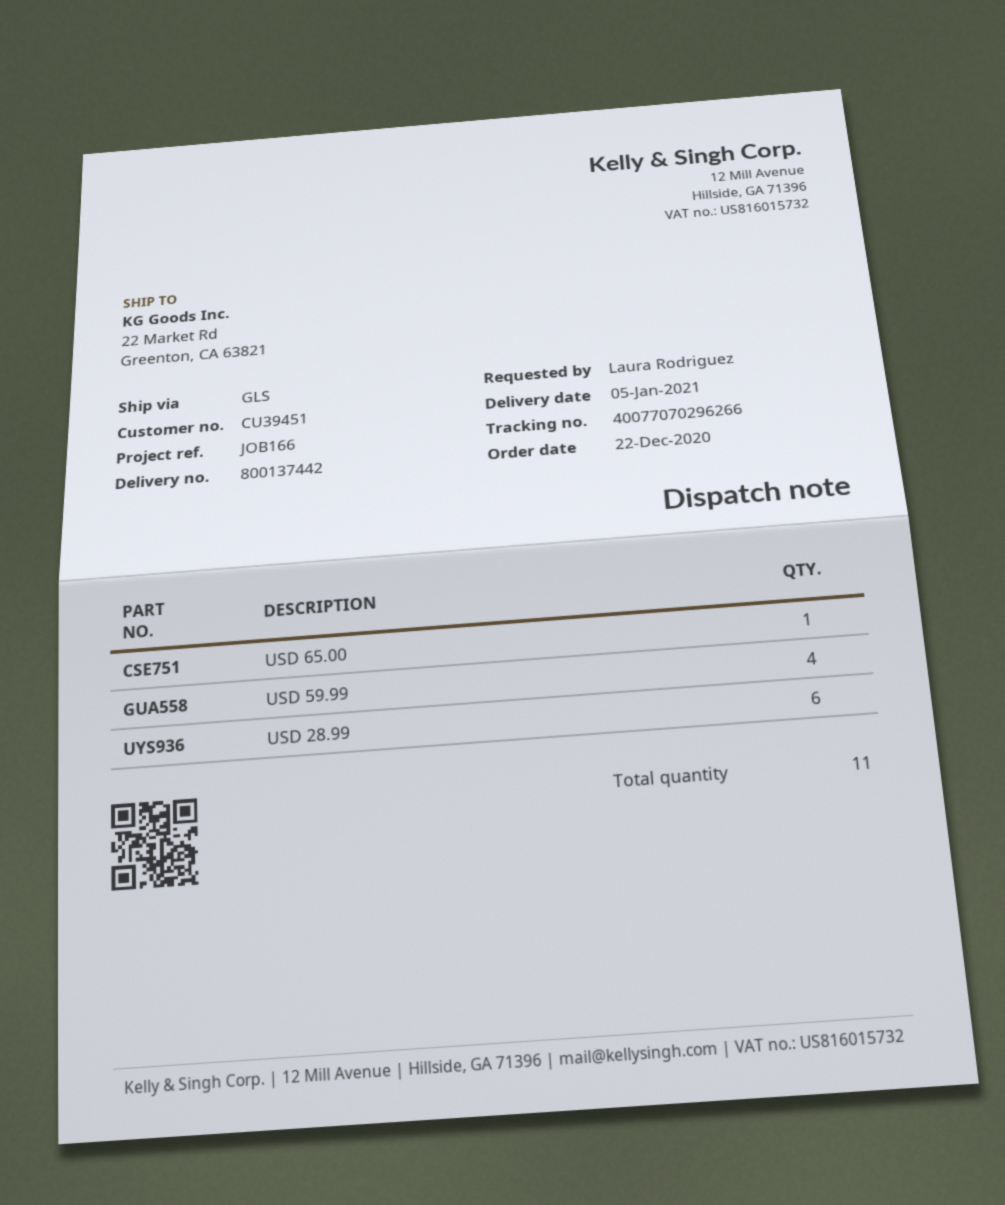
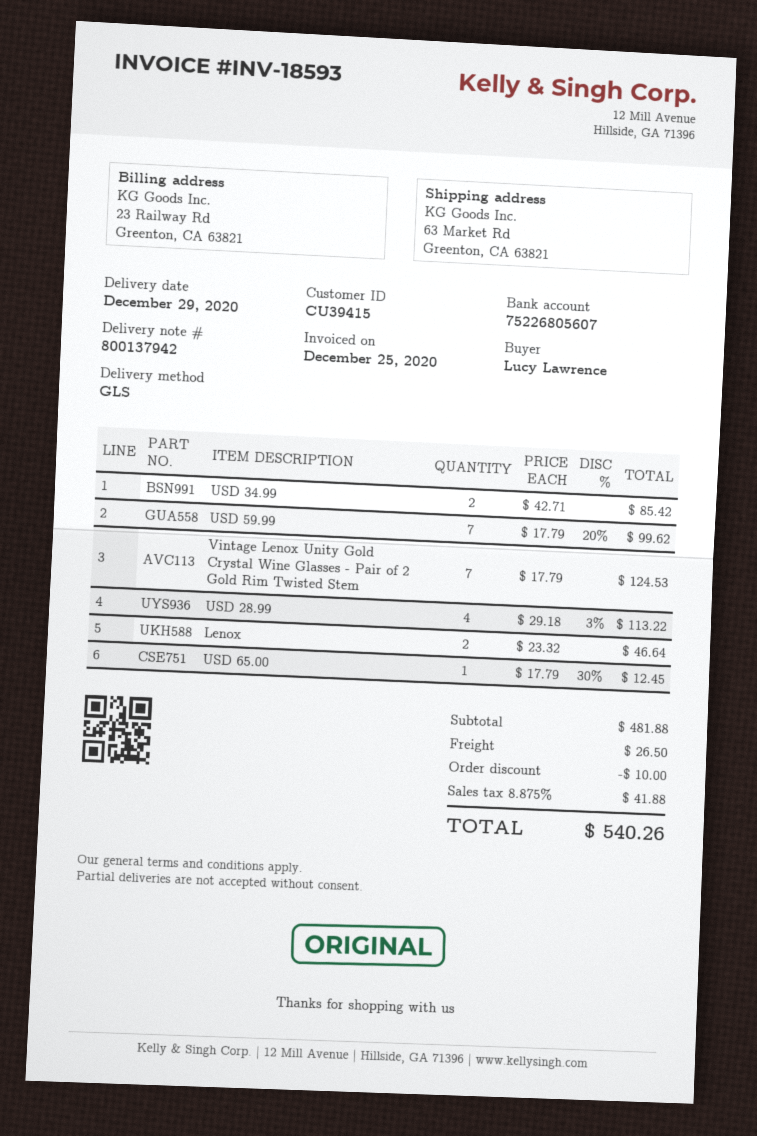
delivery note number: 800137442 -> 800137942
delivery date: 2021-01-05 -> 2020-12-29
customer number: CU39451 -> CU39415
ordered by: Laura Rodriguez -> Lucy Lawrence
ship to: 22 Market Rd, Greenton, CA 63821 -> 63 Market Rd, Greenton, CA 63821
USD 59.99: 4 -> 7
USD 28.99: 6 -> 4
USD 34.99: none -> 2
Vintage Lenox Unity Gold Crystal Wine Glasses - Pair of 2 Gold Rim Twisted Stem: none -> 7
Lenox: none -> 2

